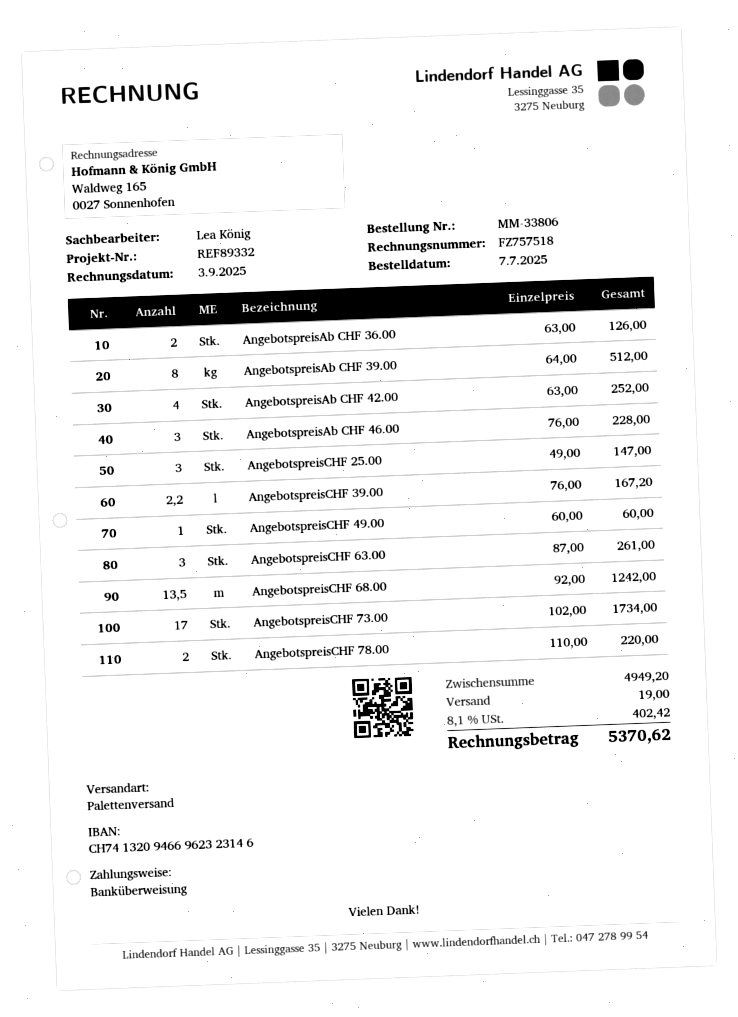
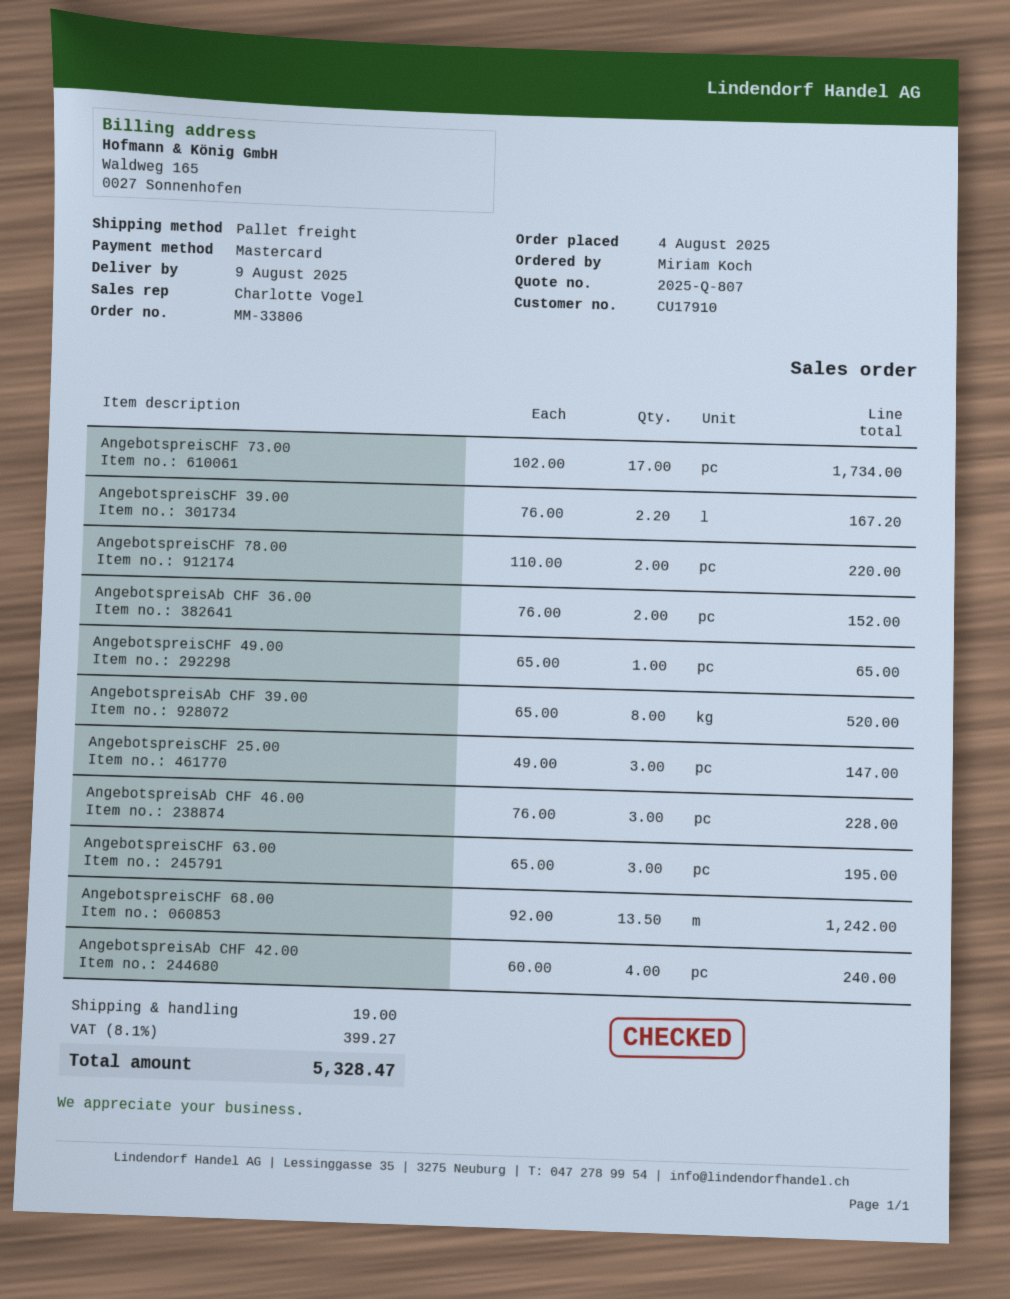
order date: 2025-07-07 -> 2025-08-04
sales rep: Lea König -> Charlotte Vogel
payment method: bank transfer -> Mastercard
AngebotspreisAb CHF 36.00: 2 x 63.00 = 126.00 -> 2 x 76.00 = 152.00
AngebotspreisAb CHF 39.00: 8 x 64.00 = 512.00 -> 8 x 65.00 = 520.00
AngebotspreisAb CHF 42.00: 4 x 63.00 = 252.00 -> 4 x 60.00 = 240.00
AngebotspreisCHF 49.00: 1 x 60.00 = 60.00 -> 1 x 65.00 = 65.00
AngebotspreisCHF 63.00: 3 x 87.00 = 261.00 -> 3 x 65.00 = 195.00
tax: 8.1% = 402.42 -> 8.1% = 399.27
total: 5370.62 -> 5328.47

